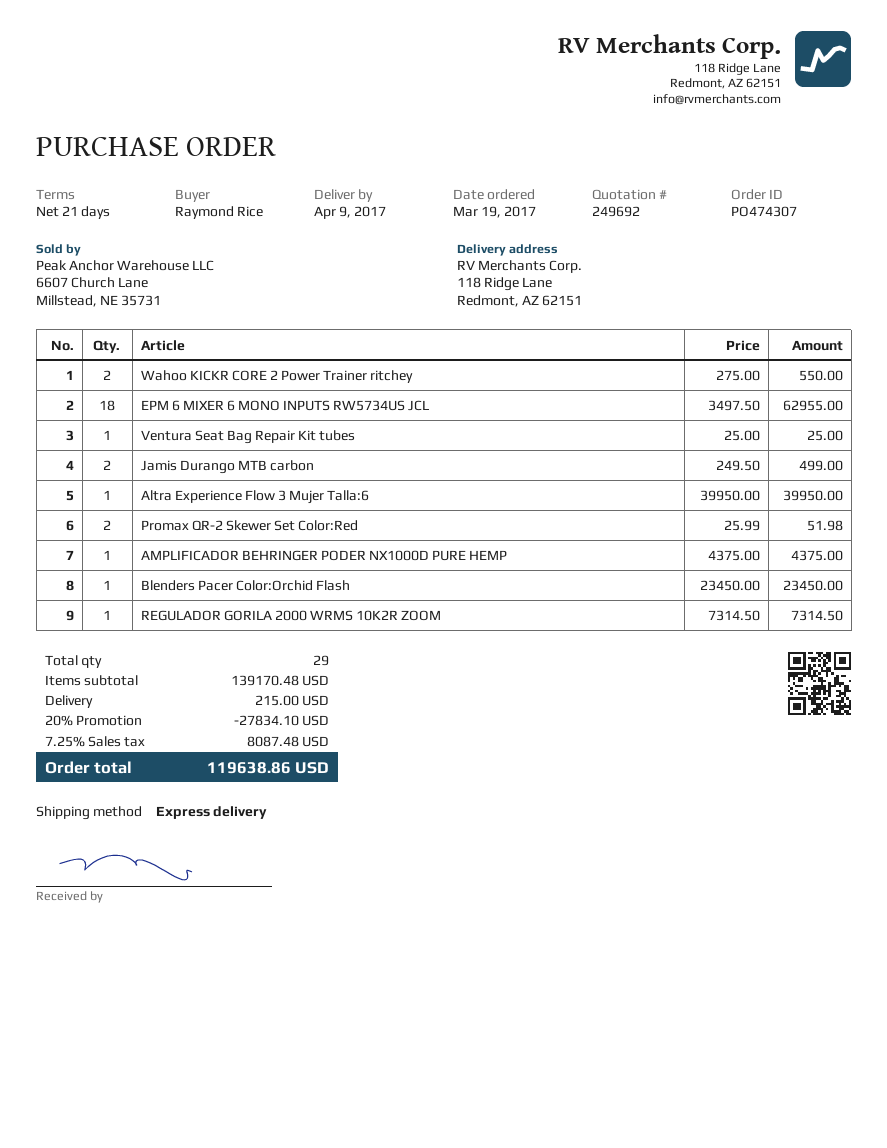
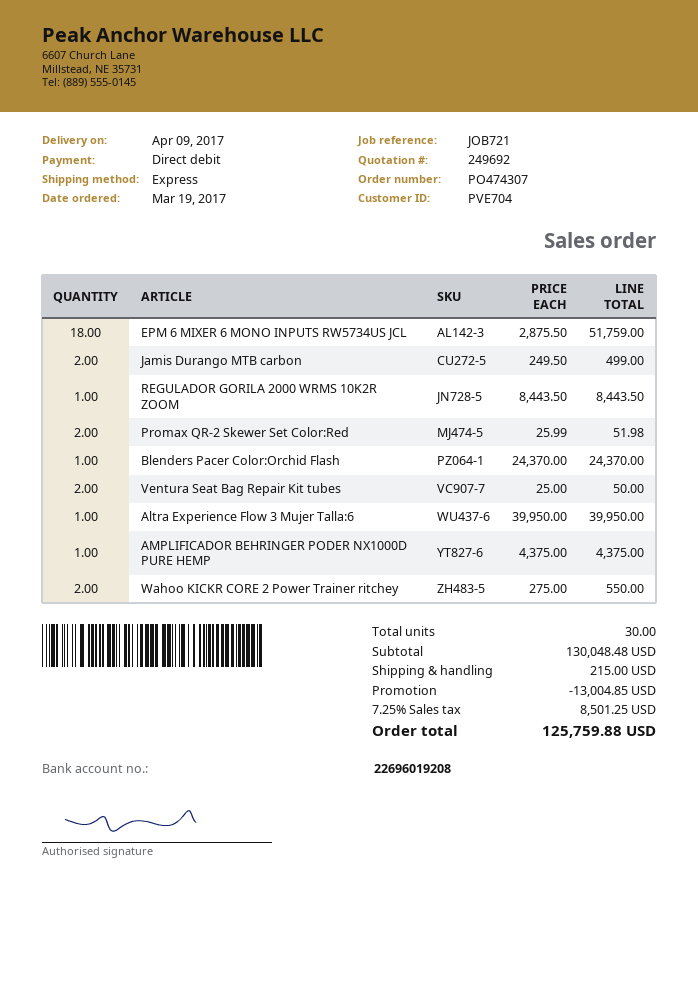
EPM 6 MIXER 6 MONO INPUTS RW5734US JCL: 18 x 3497.50 = 62955.00 -> 18 x 2875.50 = 51759.00
Ventura Seat Bag Repair Kit tubes: 1 x 25.00 = 25.00 -> 2 x 25.00 = 50.00
Blenders Pacer Color:Orchid Flash: 1 x 23450.00 = 23450.00 -> 1 x 24370.00 = 24370.00
REGULADOR GORILA 2000 WRMS 10K2R ZOOM: 1 x 7314.50 = 7314.50 -> 1 x 8443.50 = 8443.50
total quantity: 29 -> 30
subtotal: 139170.48 -> 130048.48
discount: 27834.10 -> 13004.85
tax: 7.25% = 8087.48 -> 7.25% = 8501.25
total: 119638.86 -> 125759.88

